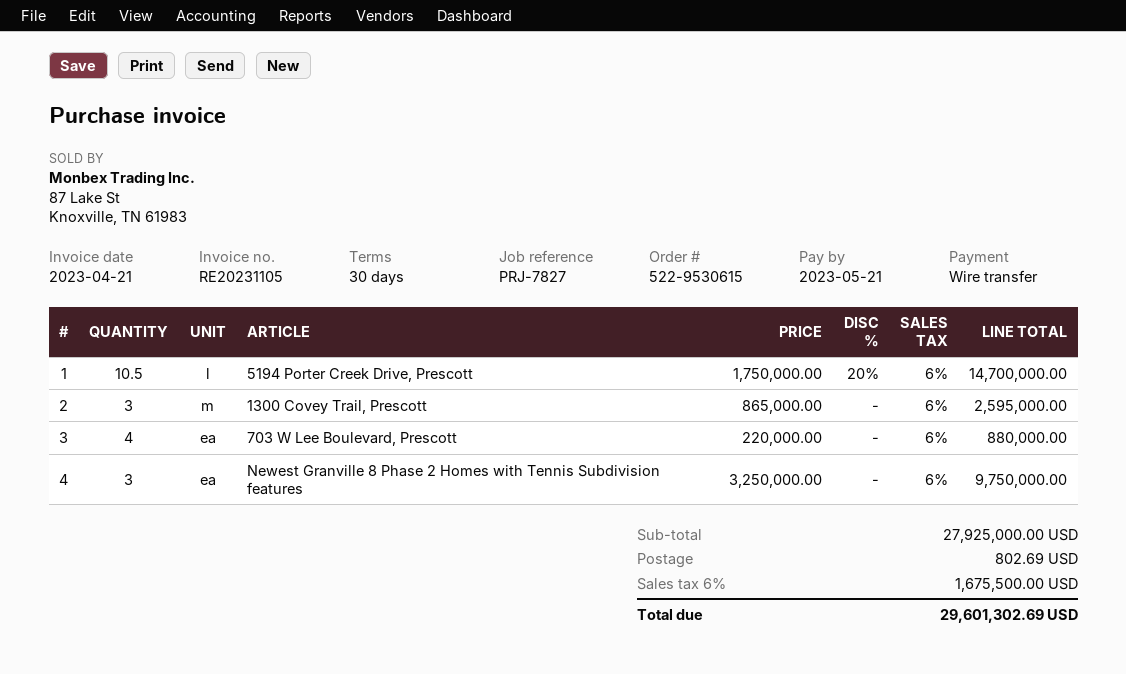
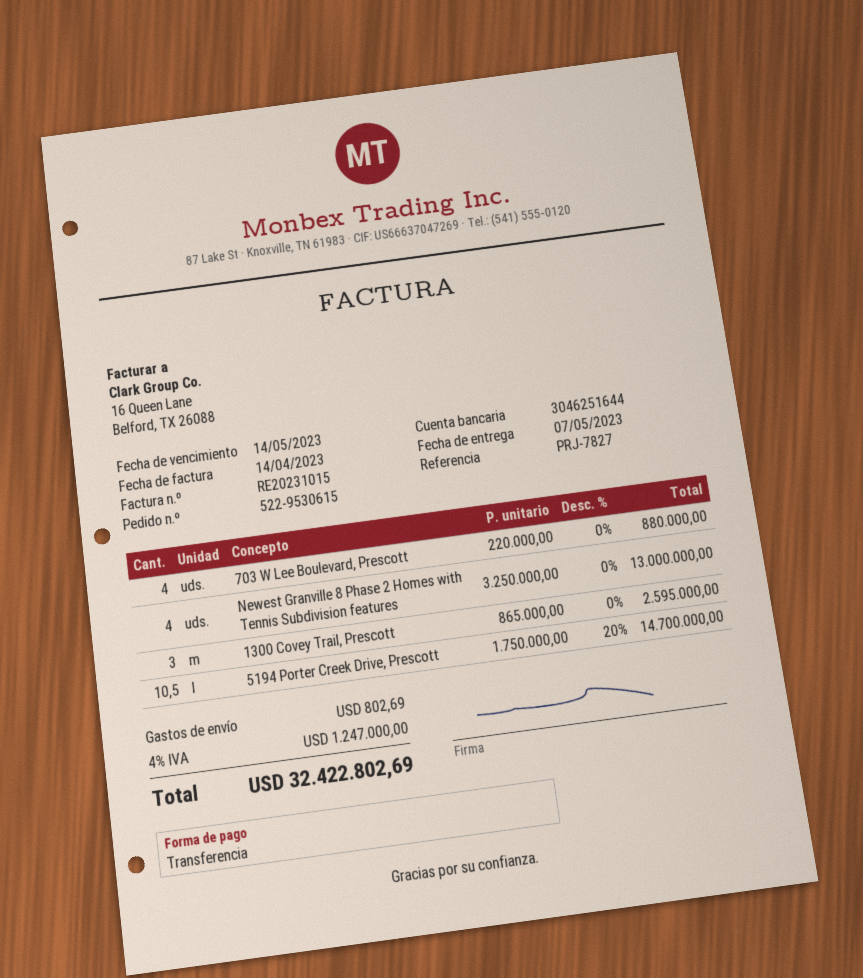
invoice number: RE20231105 -> RE20231015
invoice date: 2023-04-21 -> 2023-04-14
due date: 2023-05-21 -> 2023-05-14
Newest Granville 8 Phase 2 Homes with Tennis Subdivision features: 3 x 3250000.00 = 9750000.00 -> 4 x 3250000.00 = 13000000.00
tax: 6% = 1675500.00 -> 4% = 1247000.00
total: 29601302.69 -> 32422802.69

